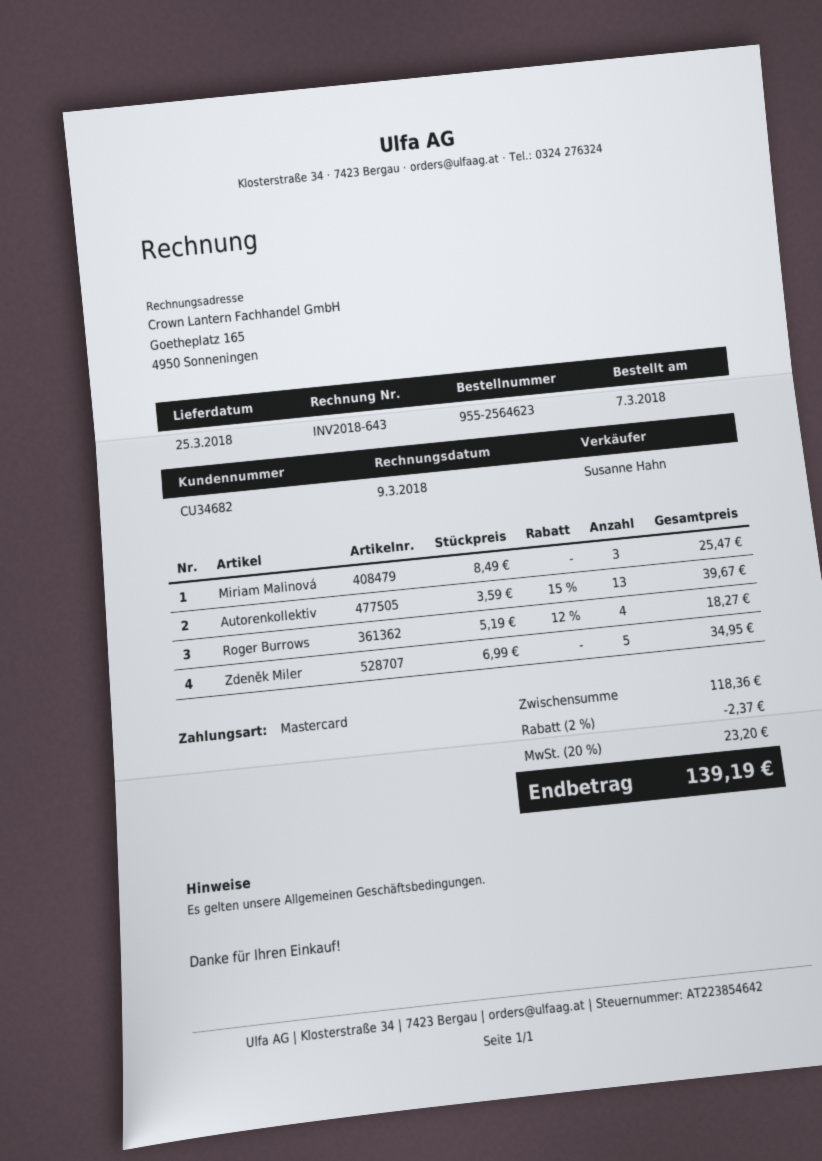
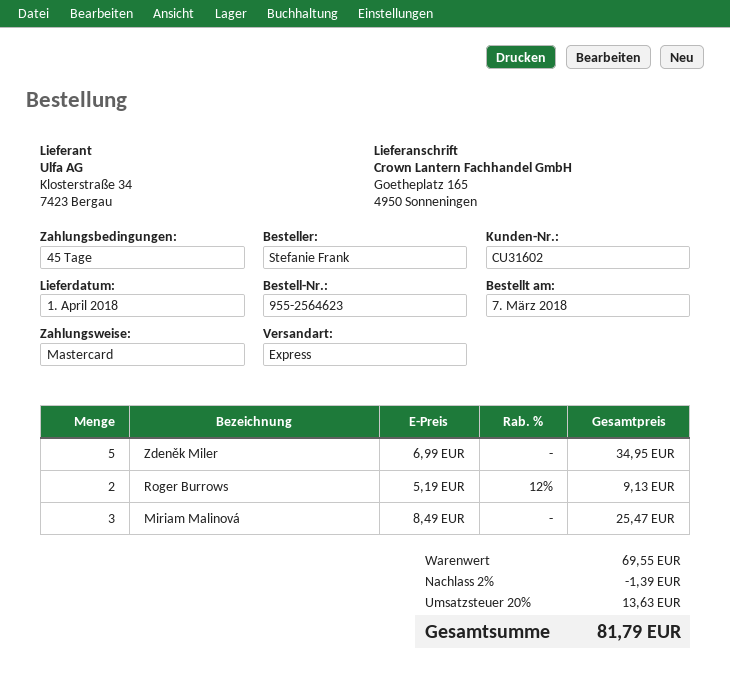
delivery date: 2018-03-25 -> 2018-04-01
customer number: CU34682 -> CU31602
Autorenkollektiv: 13 x 3.59 - 15% = 39.67 -> none
Roger Burrows: 4 x 5.19 - 12% = 18.27 -> 2 x 5.19 - 12% = 9.13
subtotal: 118.36 -> 69.55
discount: 2% = 2.37 -> 2% = 1.39
tax: 20% = 23.20 -> 20% = 13.63
total: 139.19 -> 81.79

